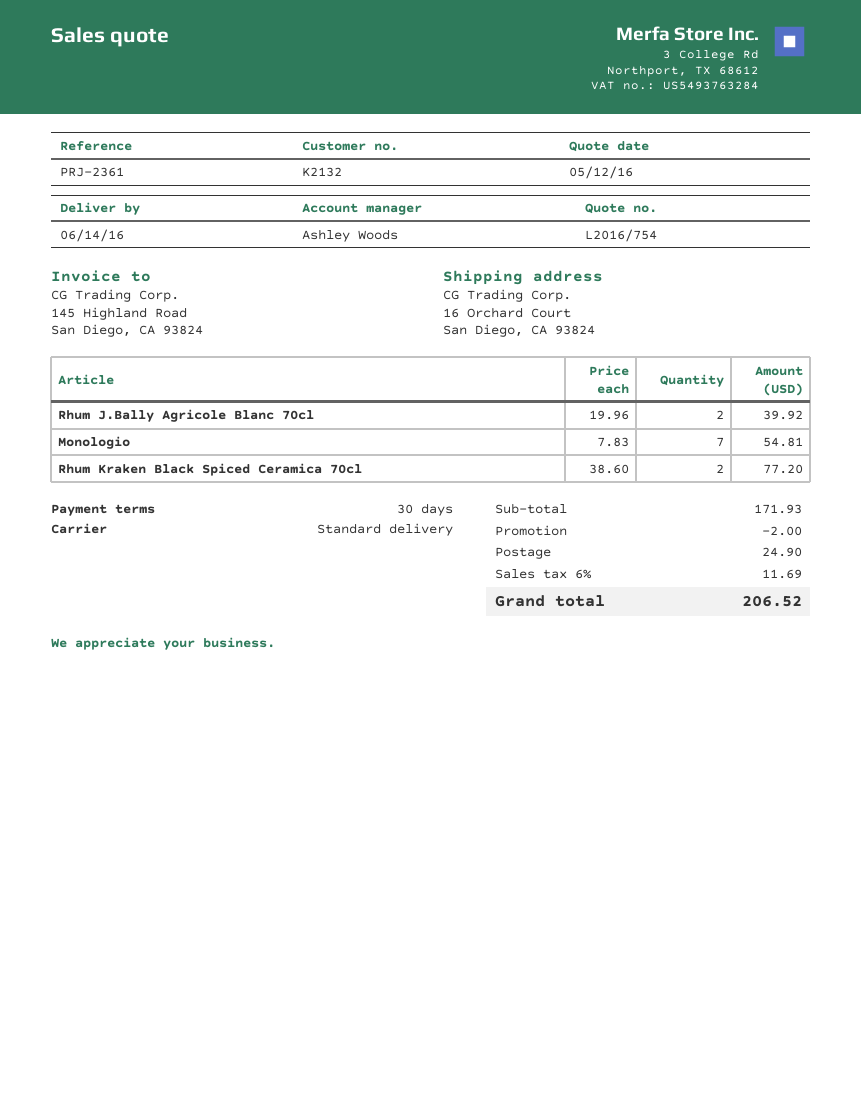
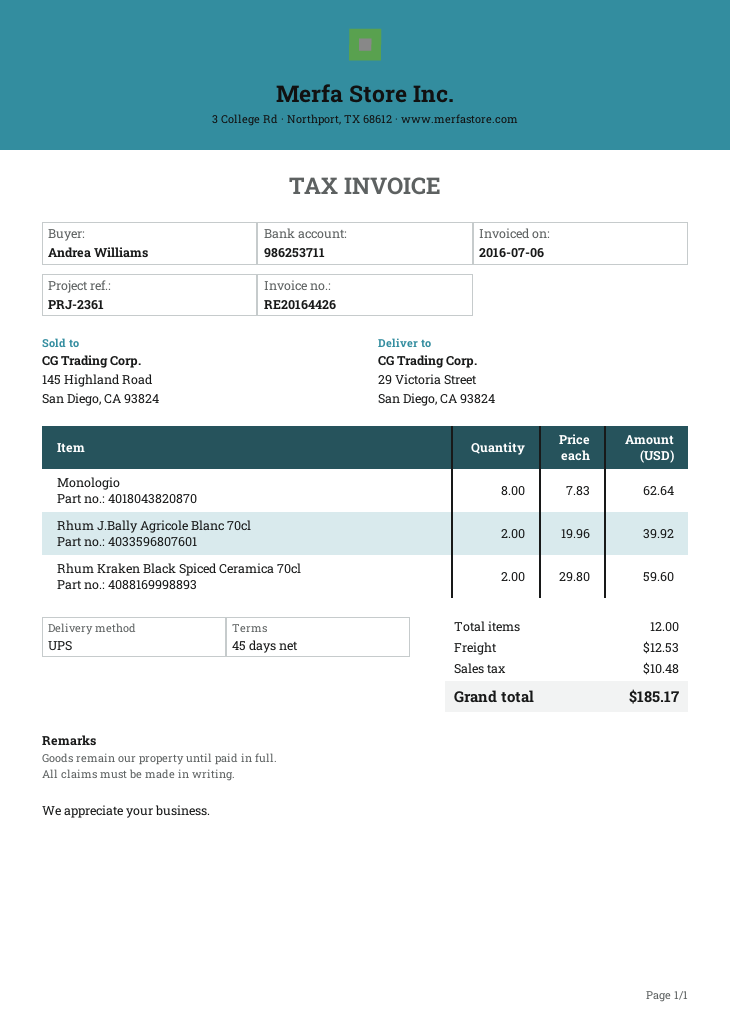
payment terms: 30 days -> 45 days
shipping method: standard -> UPS
ship to: 16 Orchard Court, San Diego, CA 93824 -> 29 Victoria Street, San Diego, CA 93824
Monologio: 7 x 7.83 = 54.81 -> 8 x 7.83 = 62.64
Rhum Kraken Black Spiced Ceramica 70cl: 2 x 38.60 = 77.20 -> 2 x 29.80 = 59.60
discount: 2.00 -> none
shipping: 24.90 -> 12.53
tax: 11.69 -> 10.48
total: 206.52 -> 185.17

